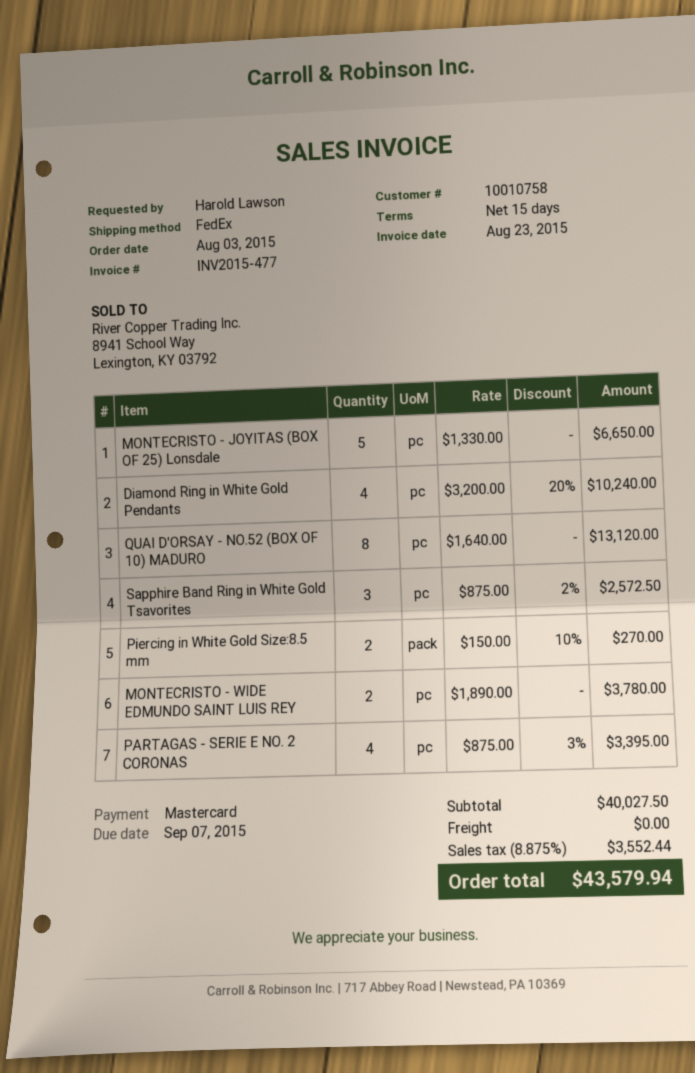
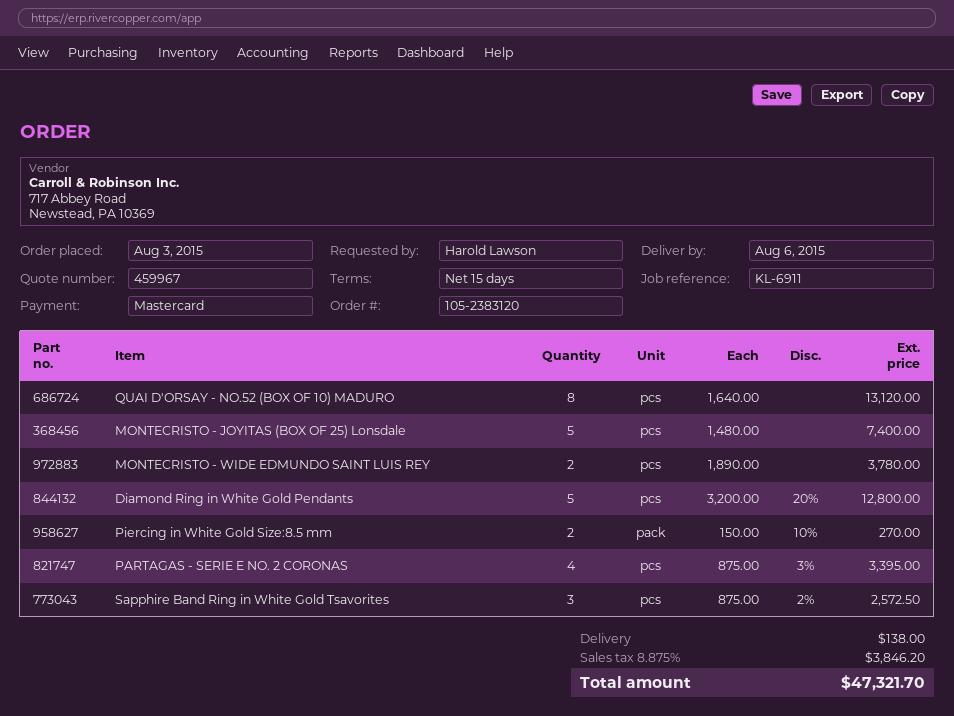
MONTECRISTO - JOYITAS (BOX OF 25) Lonsdale: 5 x 1330.00 = 6650.00 -> 5 x 1480.00 = 7400.00
Diamond Ring in White Gold Pendants: 4 x 3200.00 - 20% = 10240.00 -> 5 x 3200.00 - 20% = 12800.00
shipping: 0.00 -> 138.00
tax: 8.875% = 3552.44 -> 8.875% = 3846.20
total: 43579.94 -> 47321.70

